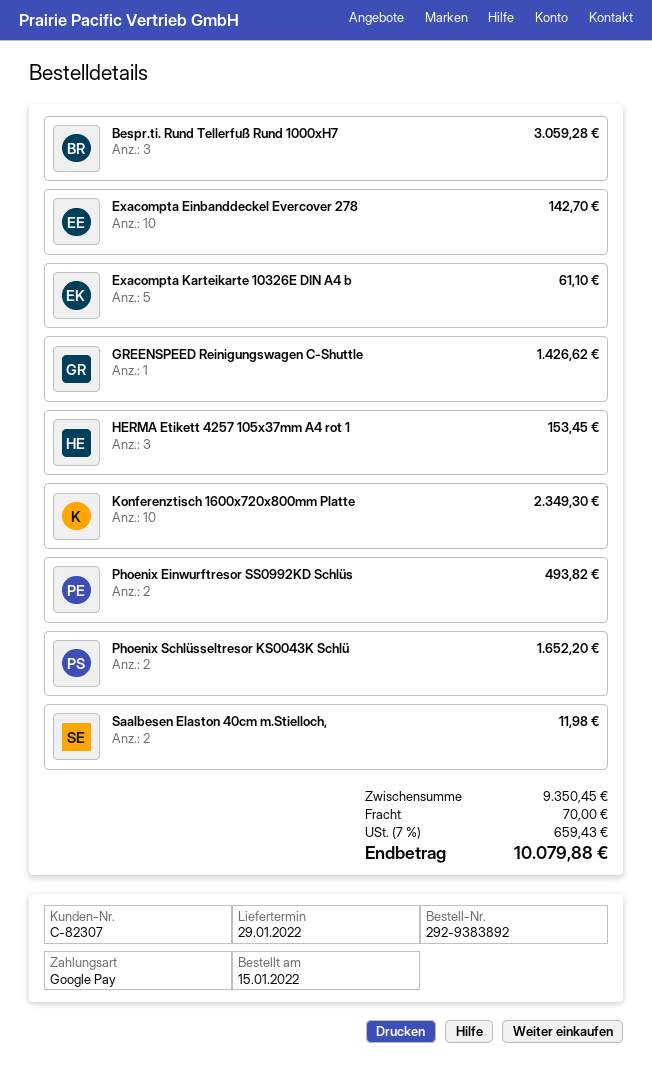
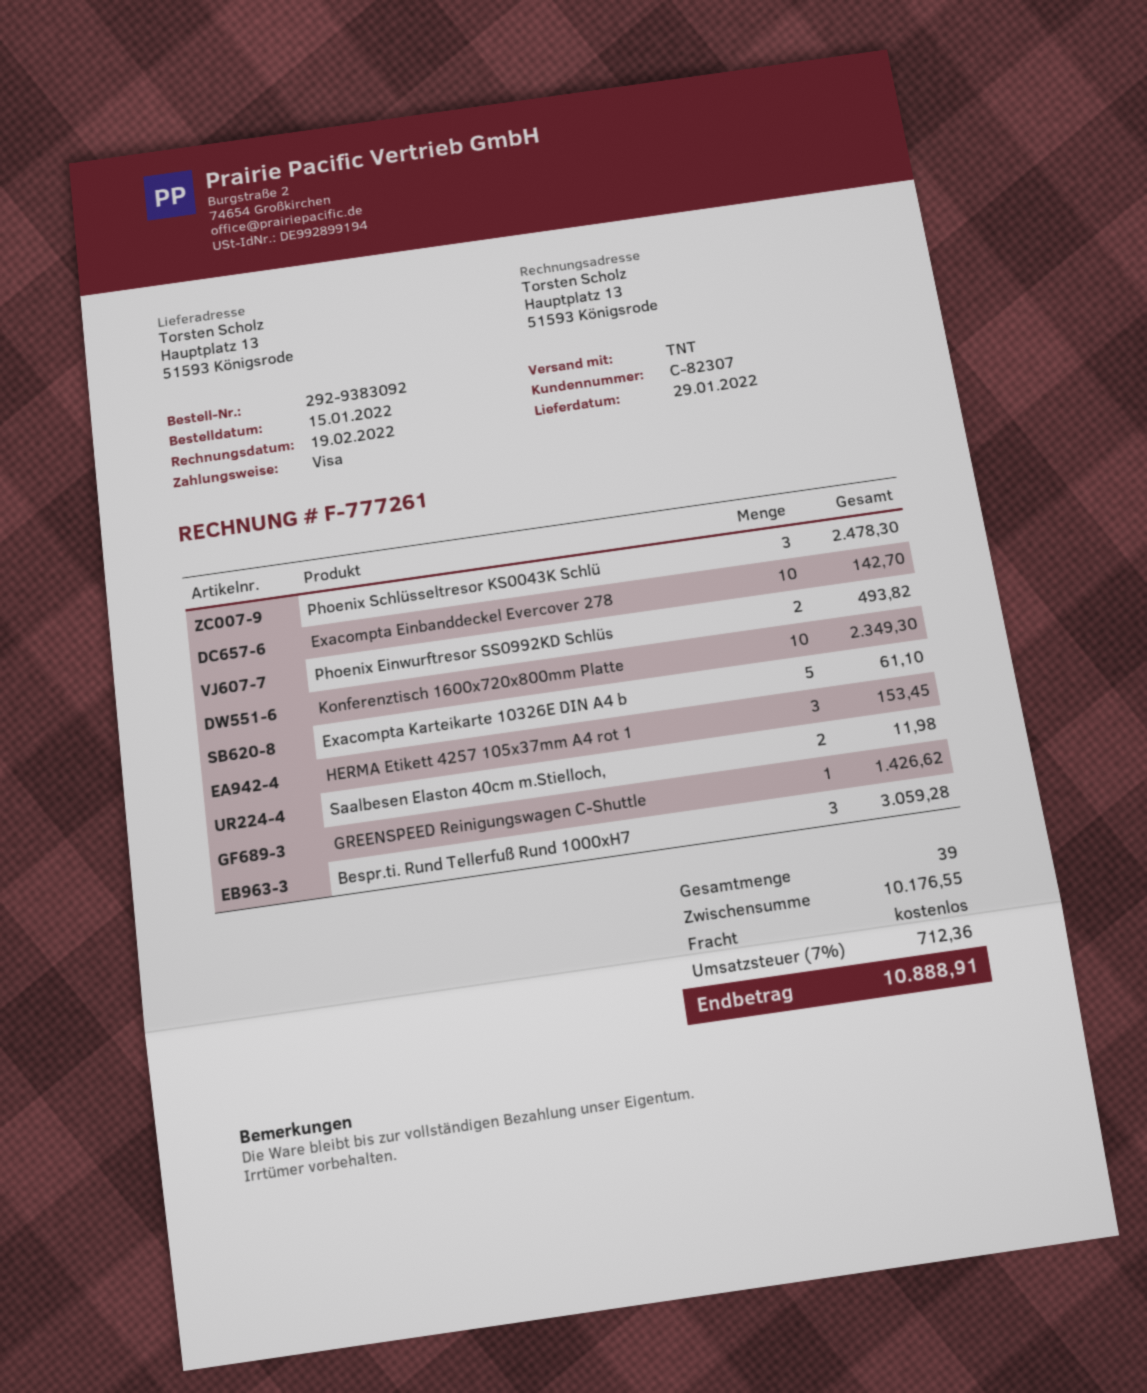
order number: 292-9383892 -> 292-9383092
payment method: Google Pay -> Visa
Phoenix Schlüsseltresor KS0043K Schlü: 2 for 1652.20 -> 3 for 2478.30
subtotal: 9350.45 -> 10176.55
shipping: 70.00 -> 0.00
tax: 7% = 659.43 -> 7% = 712.36
total: 10079.88 -> 10888.91

